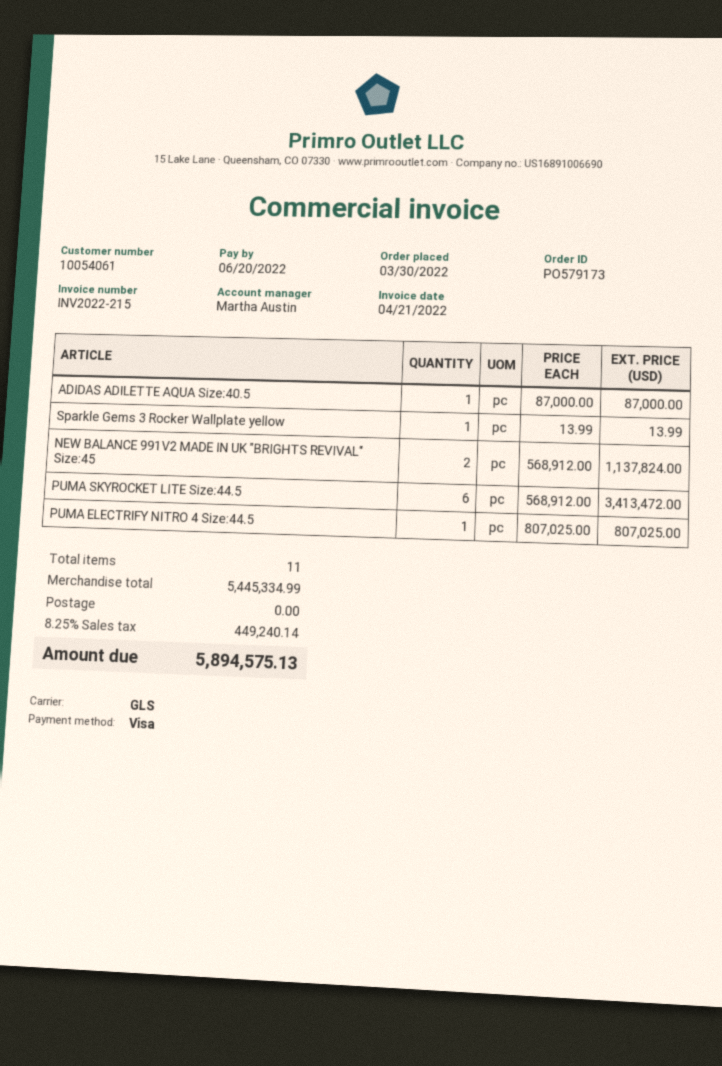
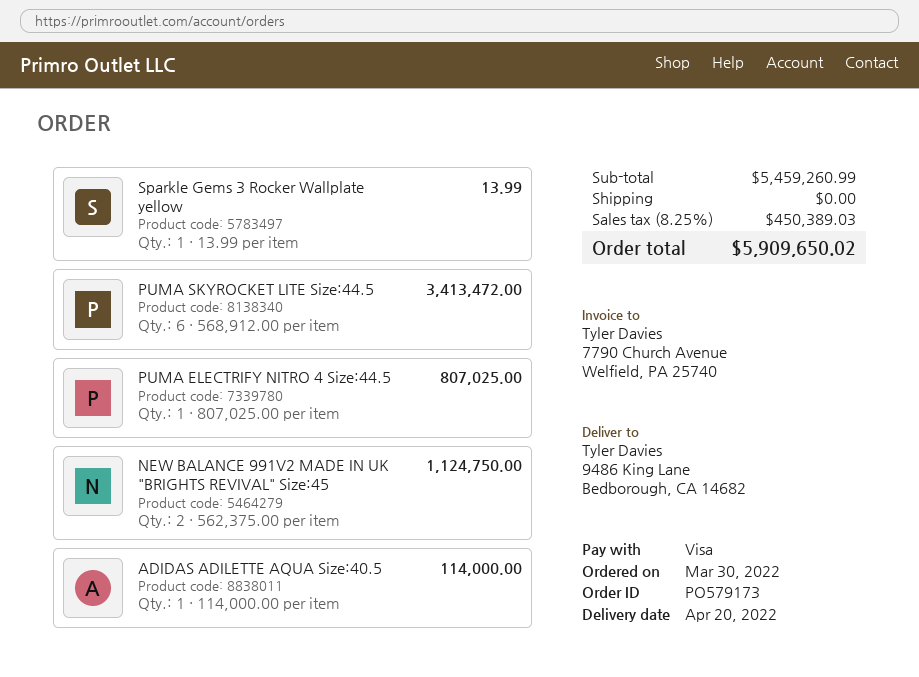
ADIDAS ADILETTE AQUA Size:40.5: 1 x 87000.00 = 87000.00 -> 1 x 114000.00 = 114000.00
NEW BALANCE 991V2 MADE IN UK "BRIGHTS REVIVAL" Size:45: 2 x 568912.00 = 1137824.00 -> 2 x 562375.00 = 1124750.00
subtotal: 5445334.99 -> 5459260.99
tax: 8.25% = 449240.14 -> 8.25% = 450389.03
total: 5894575.13 -> 5909650.02

